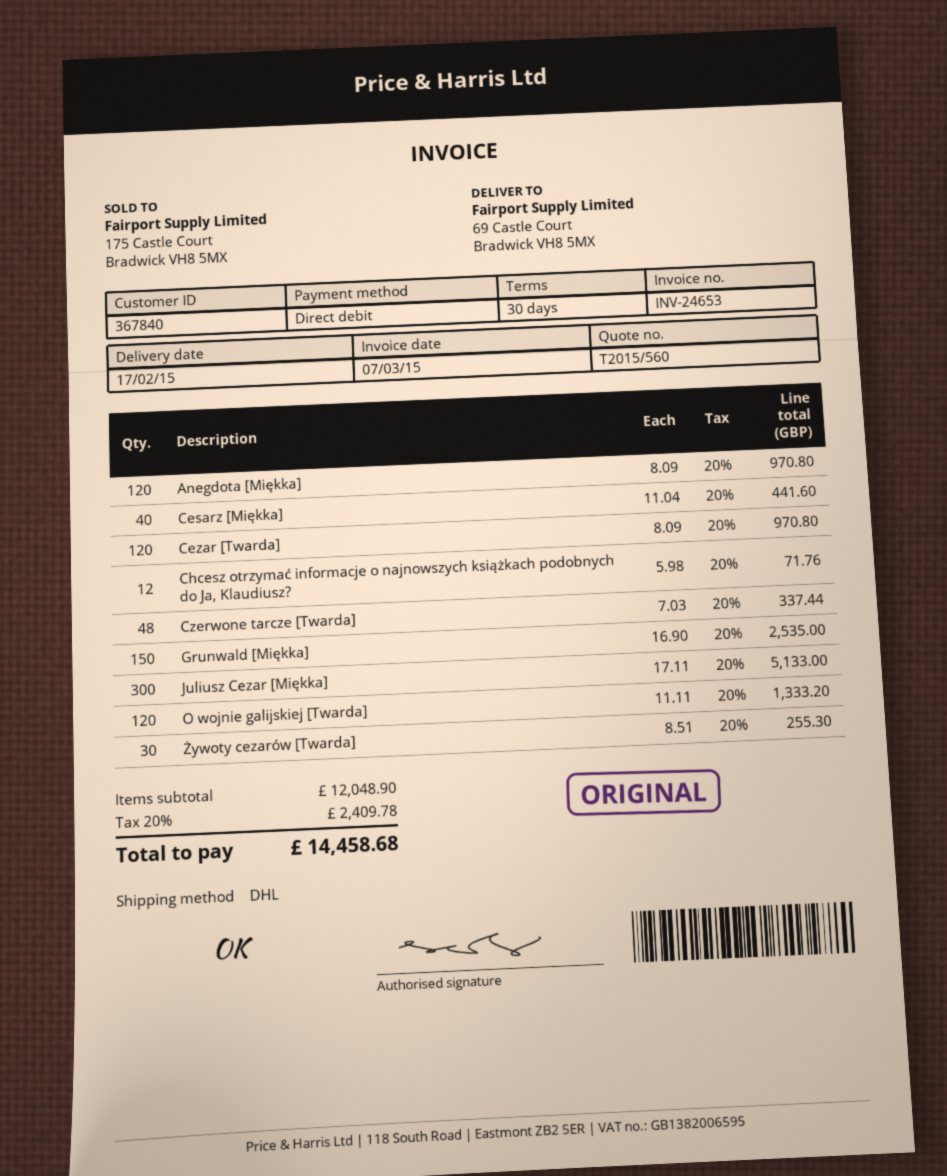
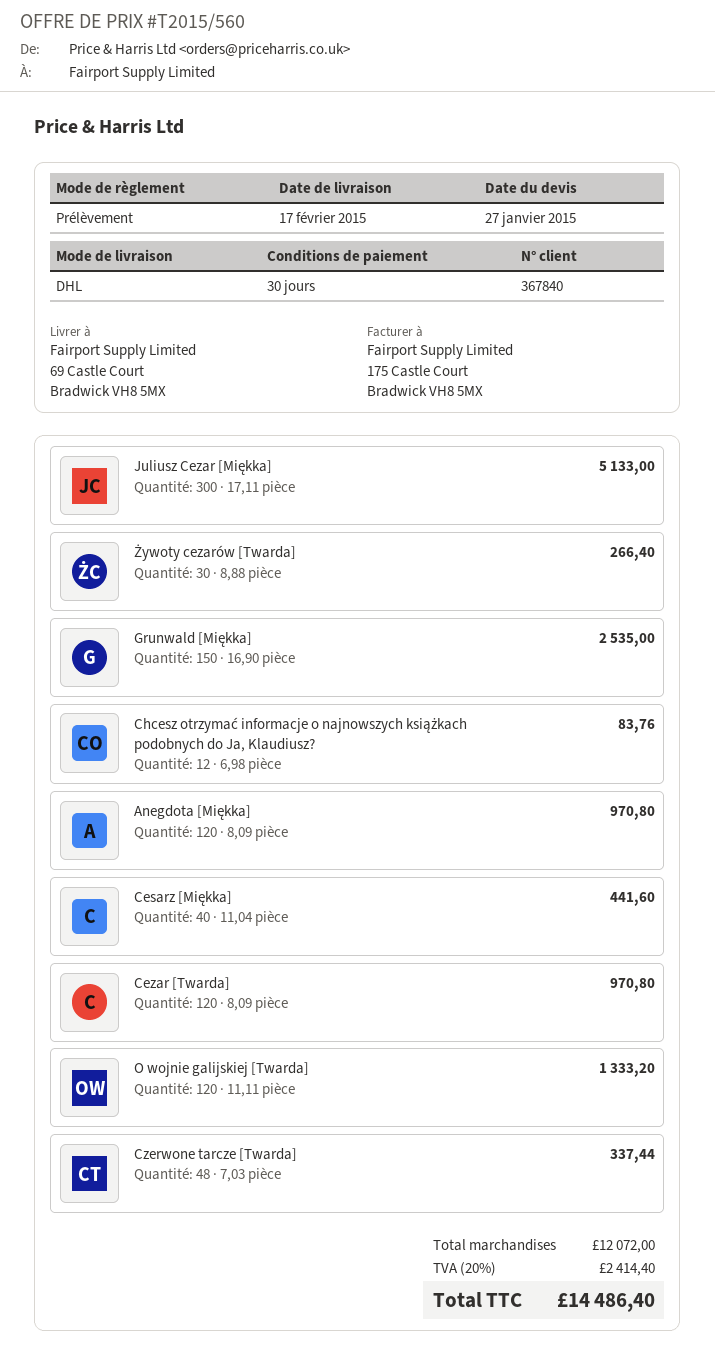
Chcesz otrzymać informacje o najnowszych książkach podobnych do Ja, Klaudiusz?: 12 x 5.98 = 71.76 -> 12 x 6.98 = 83.76
Żywoty cezarów [Twarda]: 30 x 8.51 = 255.30 -> 30 x 8.88 = 266.40
subtotal: 12048.90 -> 12072.00
tax: 20% = 2409.78 -> 20% = 2414.40
total: 14458.68 -> 14486.40

